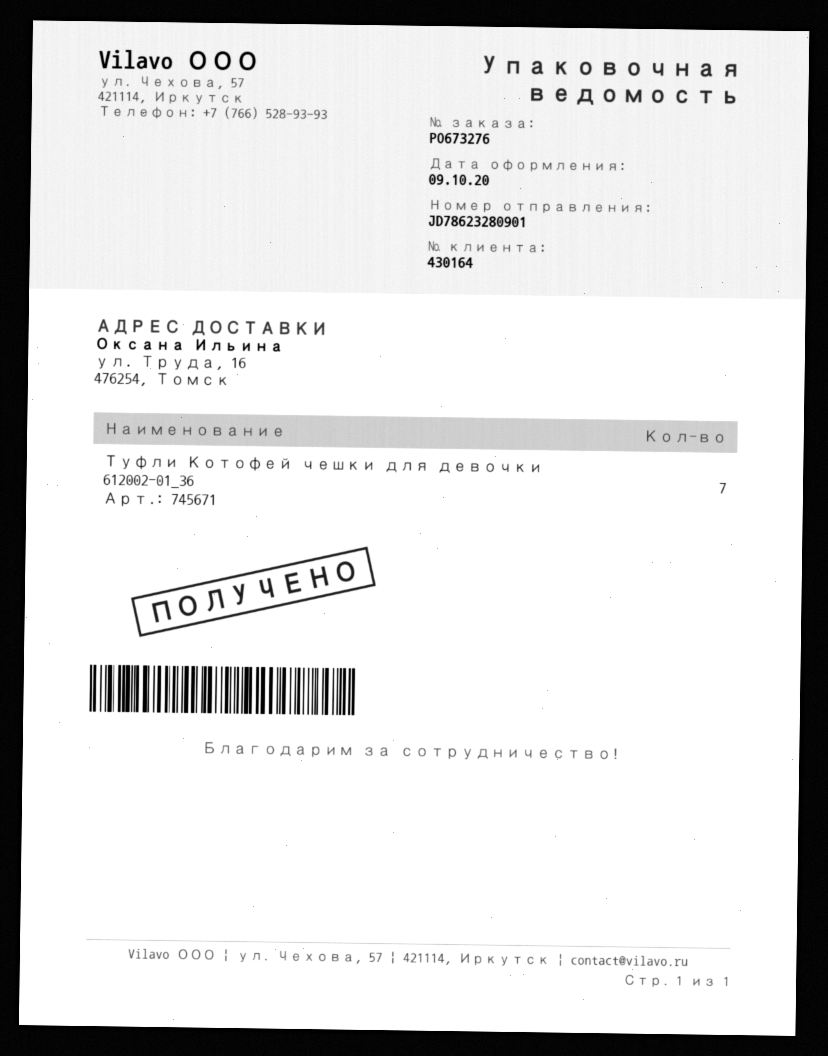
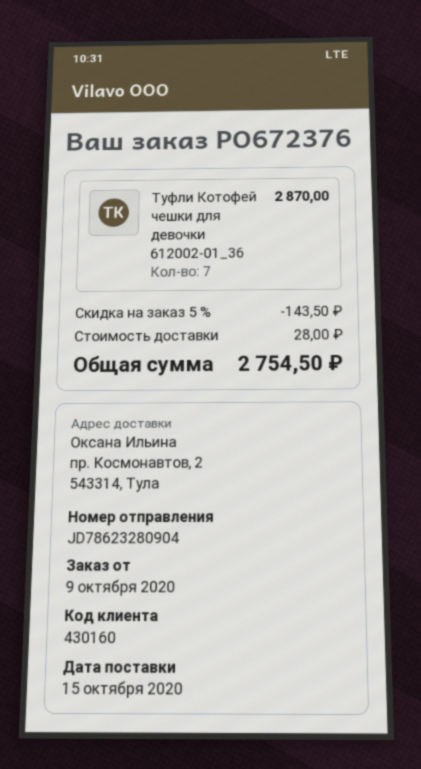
order number: PO673276 -> PO672376
customer number: 430164 -> 430160
tracking number: JD78623280901 -> JD78623280904
ship to: ул. Труда, 16, 476254, Томск -> пр. Космонавтов, 2, 543314, Тула

